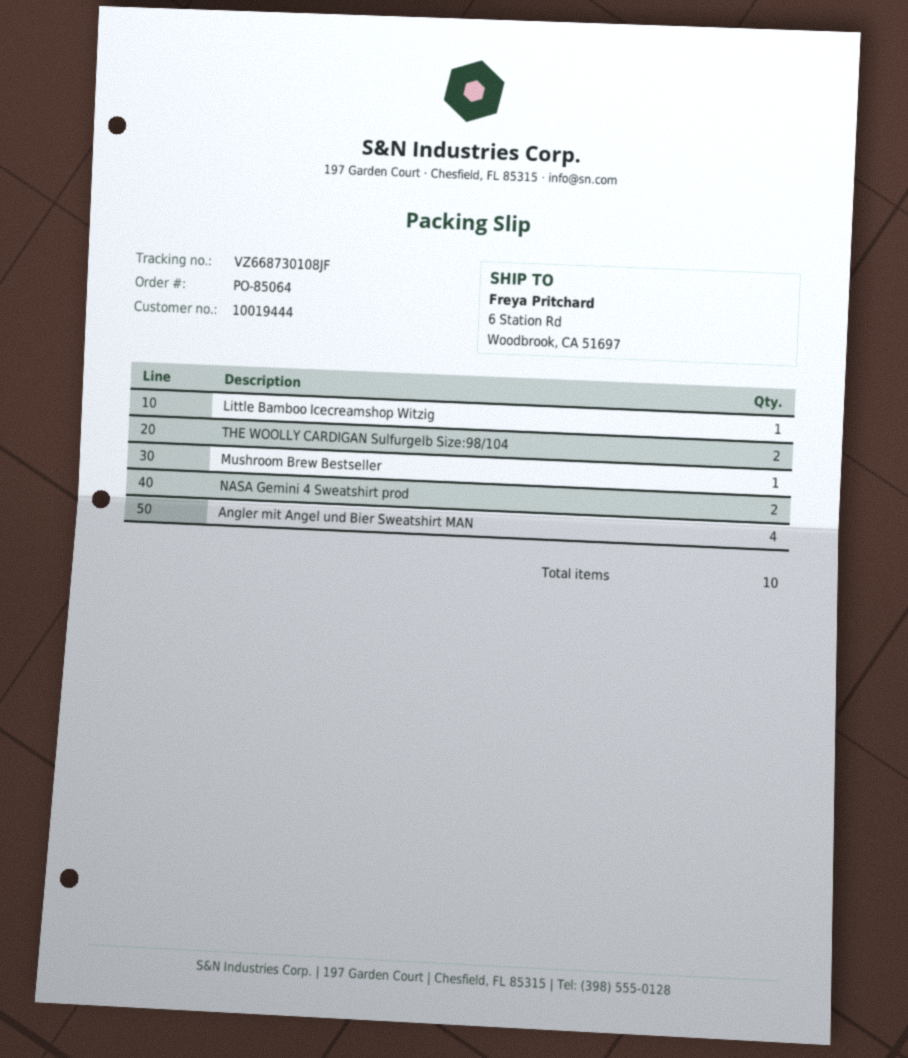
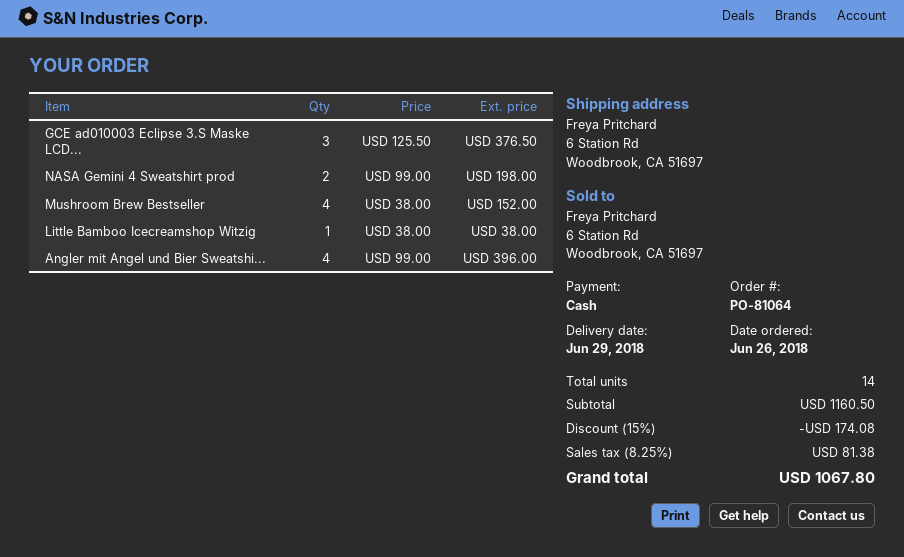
order number: PO-85064 -> PO-81064
THE WOOLLY CARDIGAN Sulfurgelb Size:98/104: 2 -> none
Mushroom Brew Bestseller: 1 -> 4
GCE ad010003 Eclipse 3.S Maske LCD...: none -> 3
total quantity: 10 -> 14

